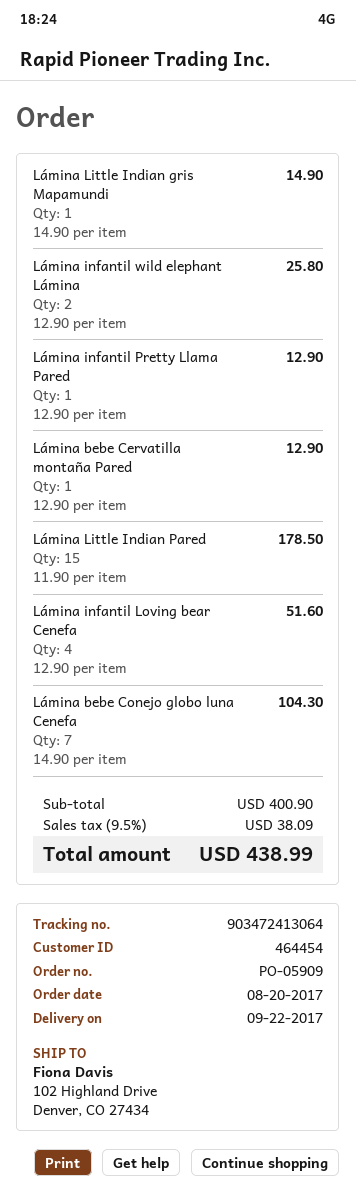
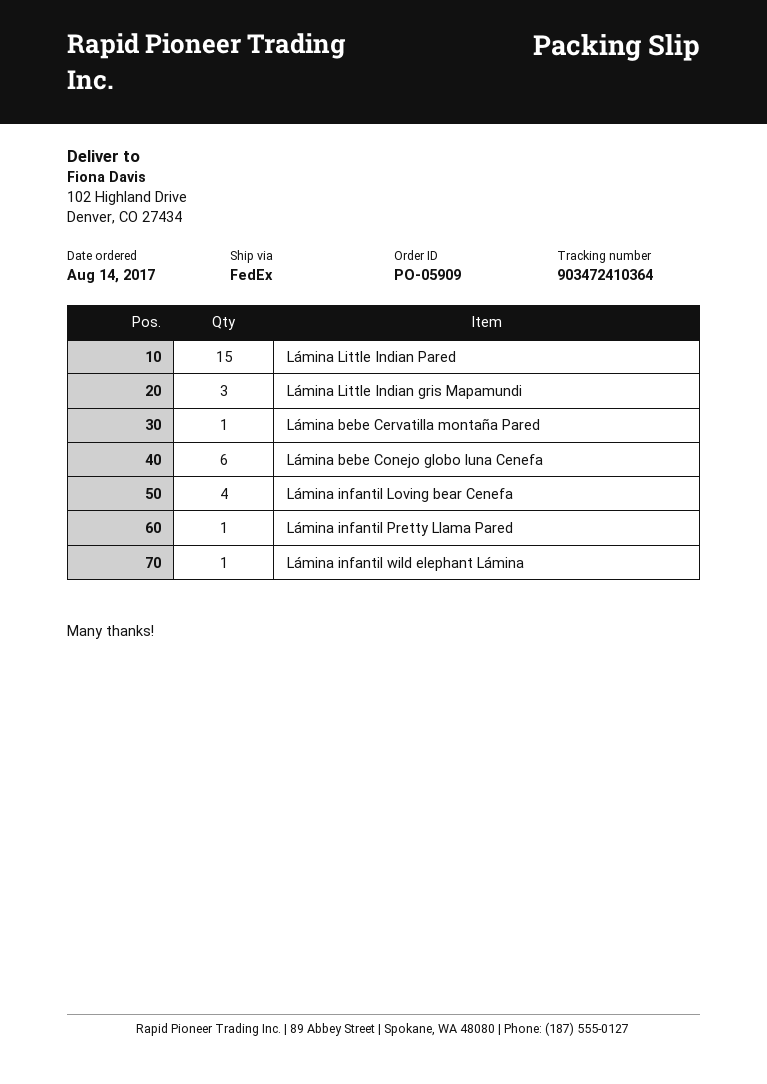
order date: 2017-08-20 -> 2017-08-14
tracking number: 903472413064 -> 903472410364
Lámina Little Indian gris Mapamundi: 1 -> 3
Lámina infantil wild elephant Lámina: 2 -> 1
Lámina bebe Conejo globo luna Cenefa: 7 -> 6

